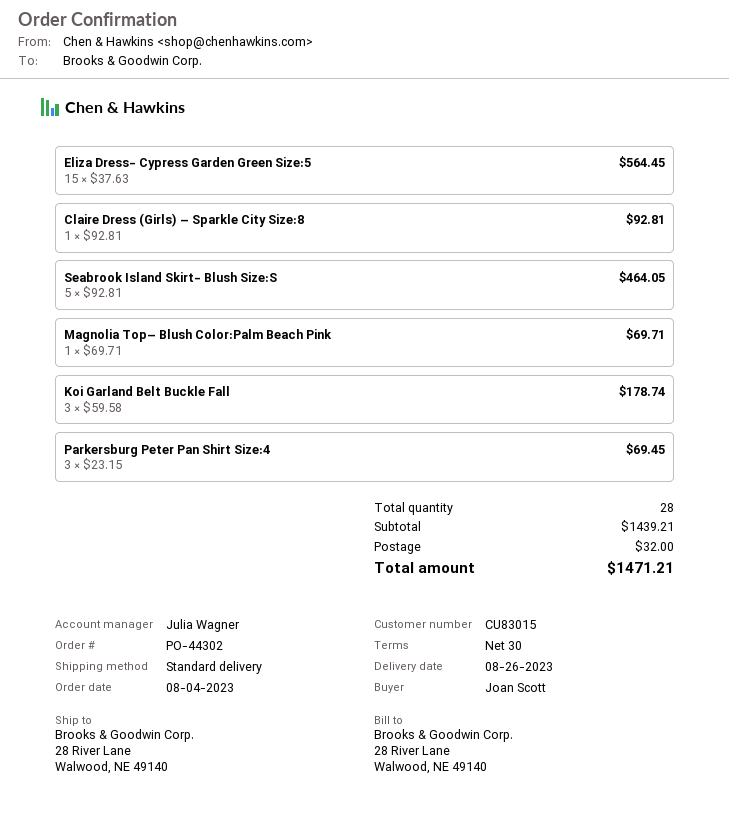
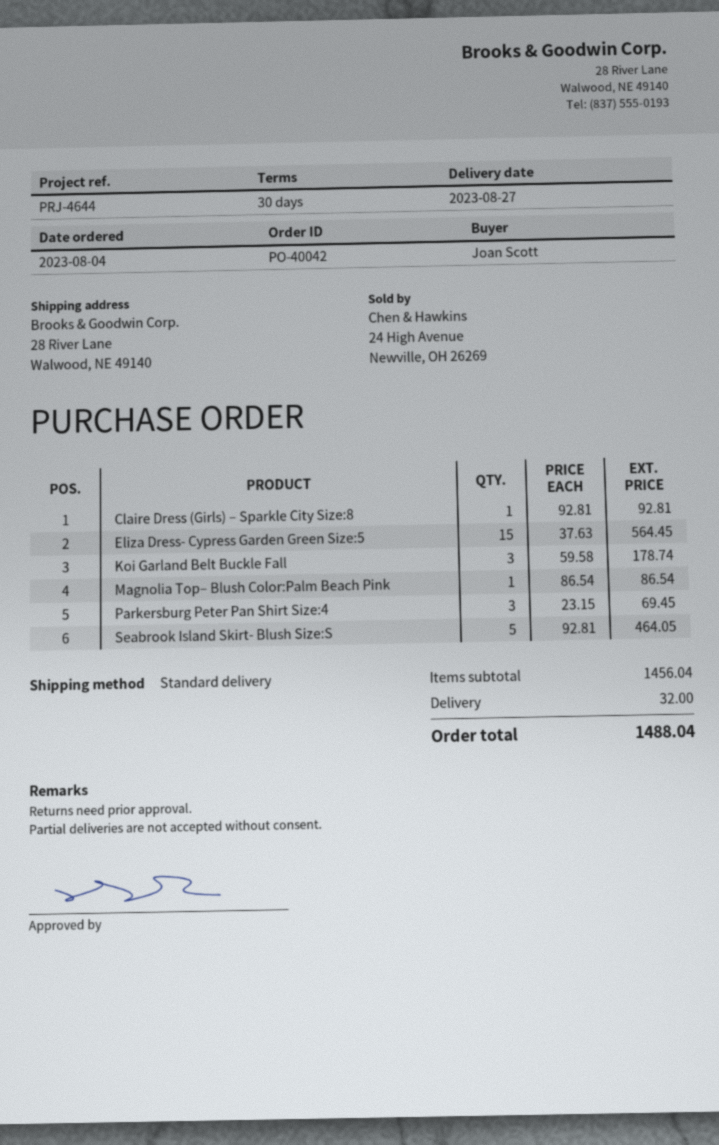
order number: PO-44302 -> PO-40042
delivery date: 2023-08-26 -> 2023-08-27
Magnolia Top– Blush Color:Palm Beach Pink: 1 x 69.71 = 69.71 -> 1 x 86.54 = 86.54
subtotal: 1439.21 -> 1456.04
total: 1471.21 -> 1488.04

